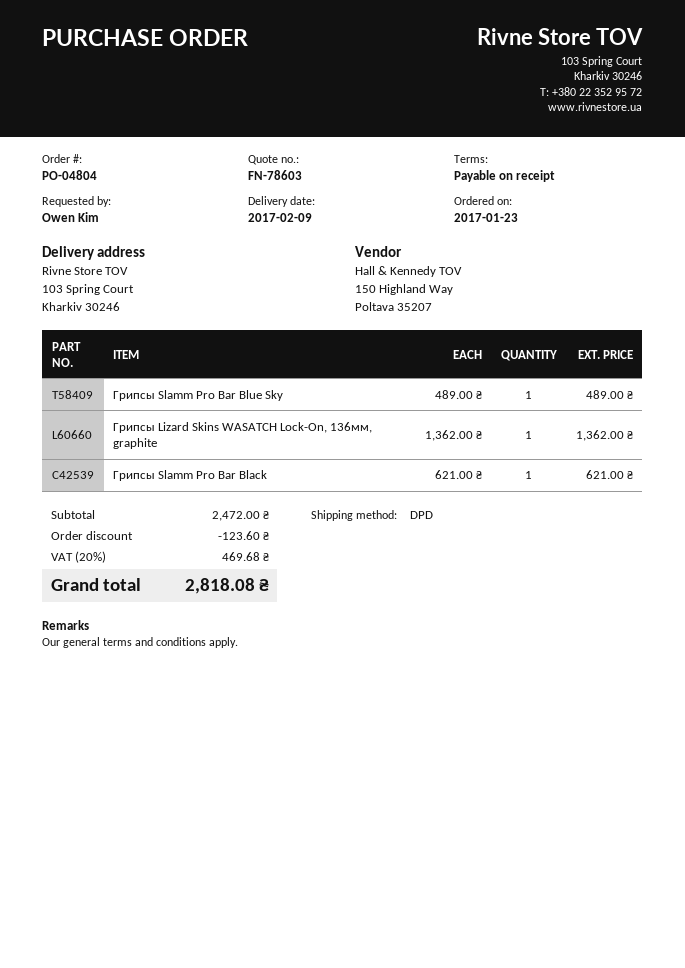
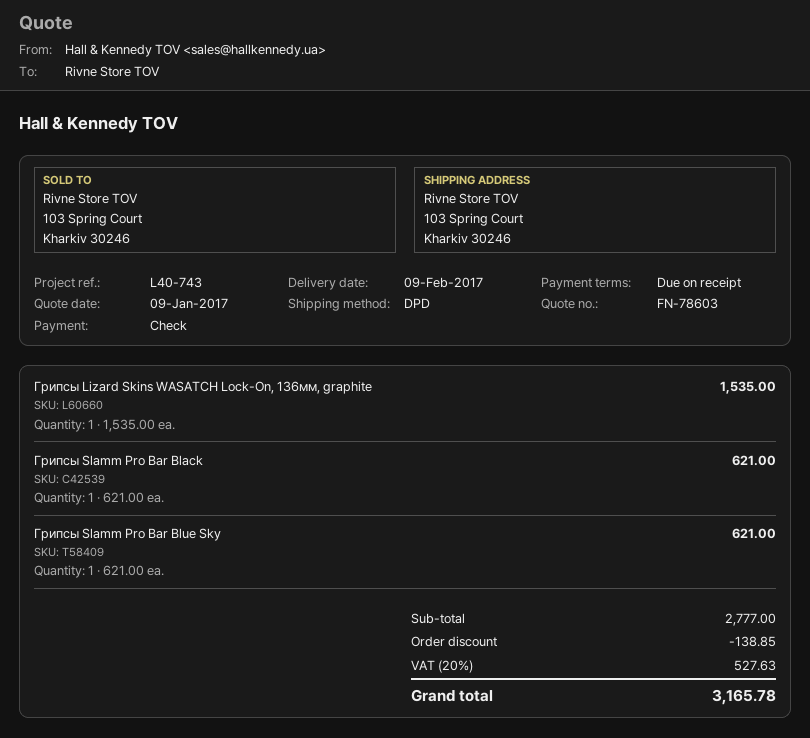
Грипсы Slamm Pro Bar Blue Sky: 1 x 489.00 = 489.00 -> 1 x 621.00 = 621.00
Грипсы Lizard Skins WASATCH Lock-On, 136мм, graphite: 1 x 1362.00 = 1362.00 -> 1 x 1535.00 = 1535.00
subtotal: 2472.00 -> 2777.00
discount: 123.60 -> 138.85
tax: 20% = 469.68 -> 20% = 527.63
total: 2818.08 -> 3165.78

